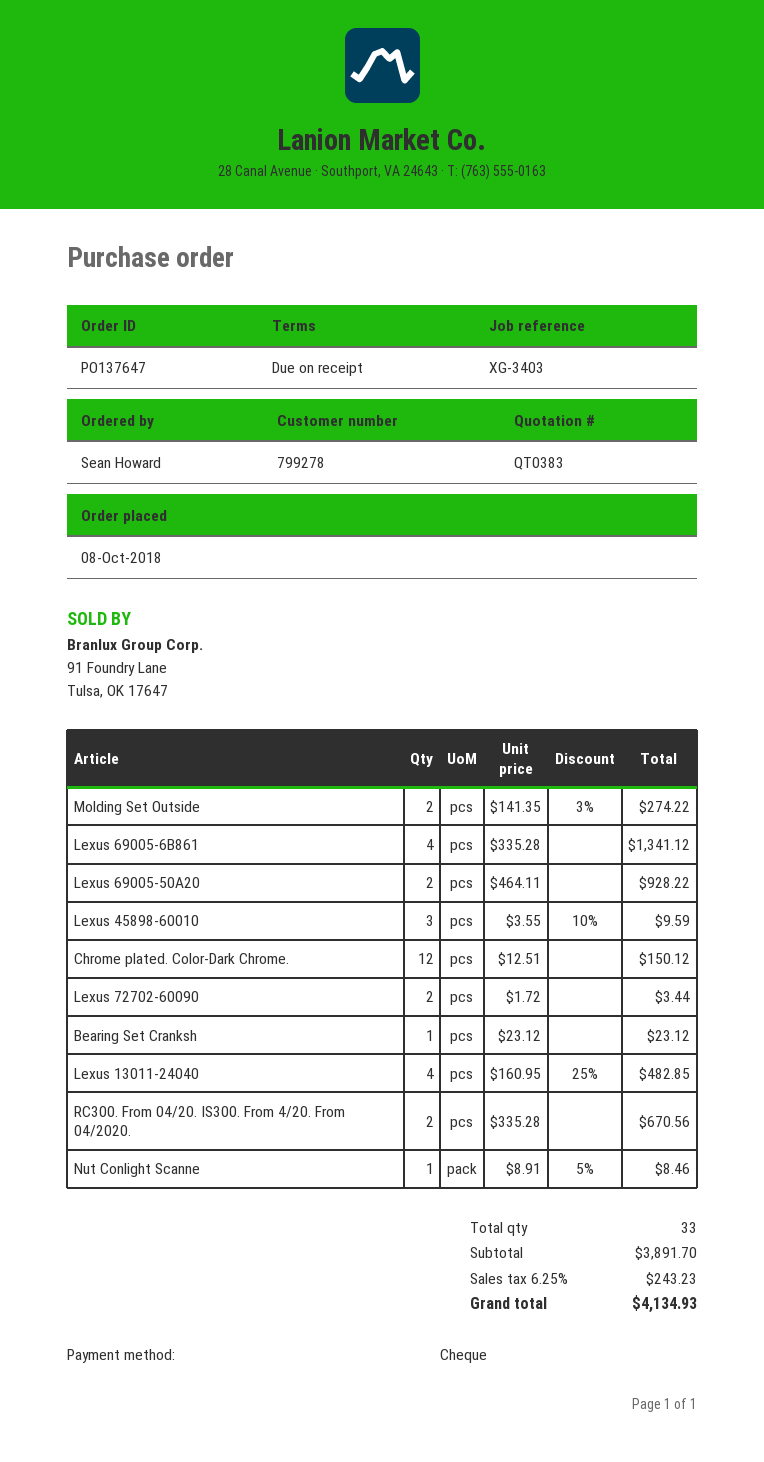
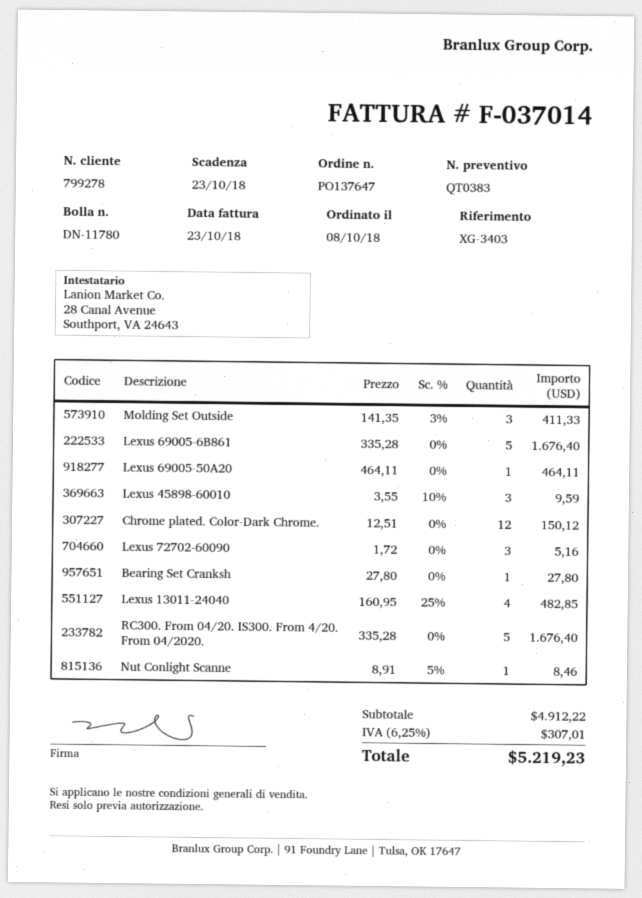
Molding Set Outside: 2 x 141.35 - 3% = 274.22 -> 3 x 141.35 - 3% = 411.33
Lexus 69005-6B861: 4 x 335.28 = 1341.12 -> 5 x 335.28 = 1676.40
Lexus 69005-50A20: 2 x 464.11 = 928.22 -> 1 x 464.11 = 464.11
Lexus 72702-60090: 2 x 1.72 = 3.44 -> 3 x 1.72 = 5.16
Bearing Set Cranksh: 1 x 23.12 = 23.12 -> 1 x 27.80 = 27.80
RC300. From 04/20. IS300. From 4/20. From 04/2020.: 2 x 335.28 = 670.56 -> 5 x 335.28 = 1676.40
subtotal: 3891.70 -> 4912.22
tax: 6.25% = 243.23 -> 6.25% = 307.01
total: 4134.93 -> 5219.23

